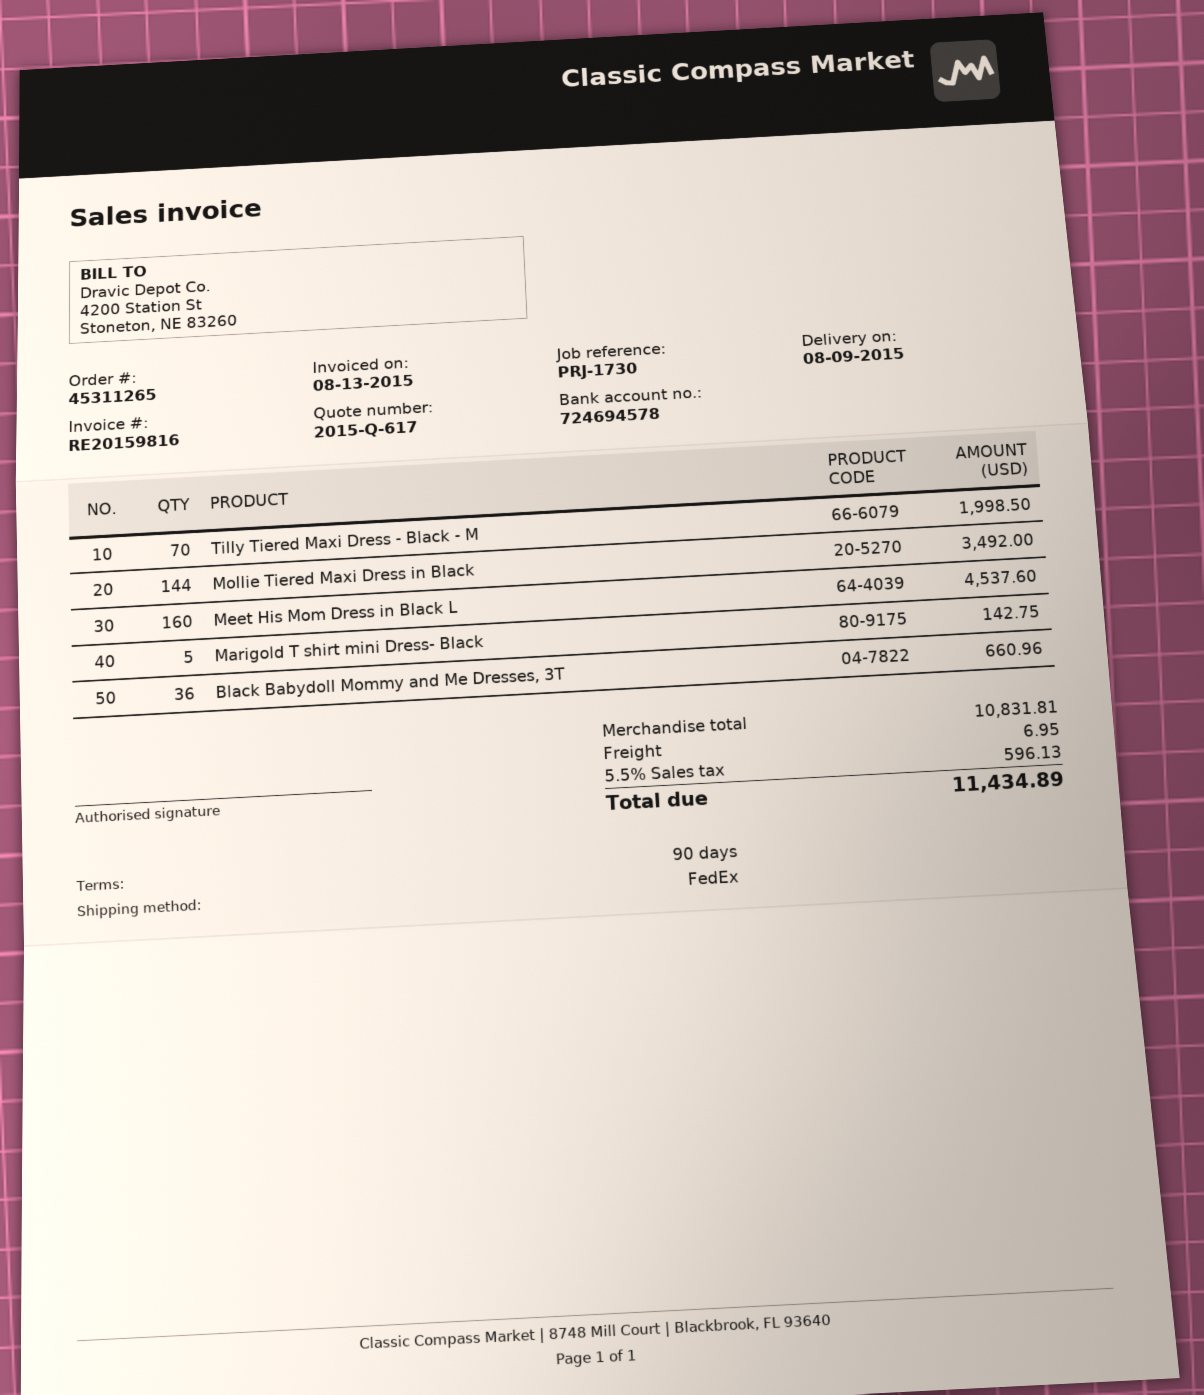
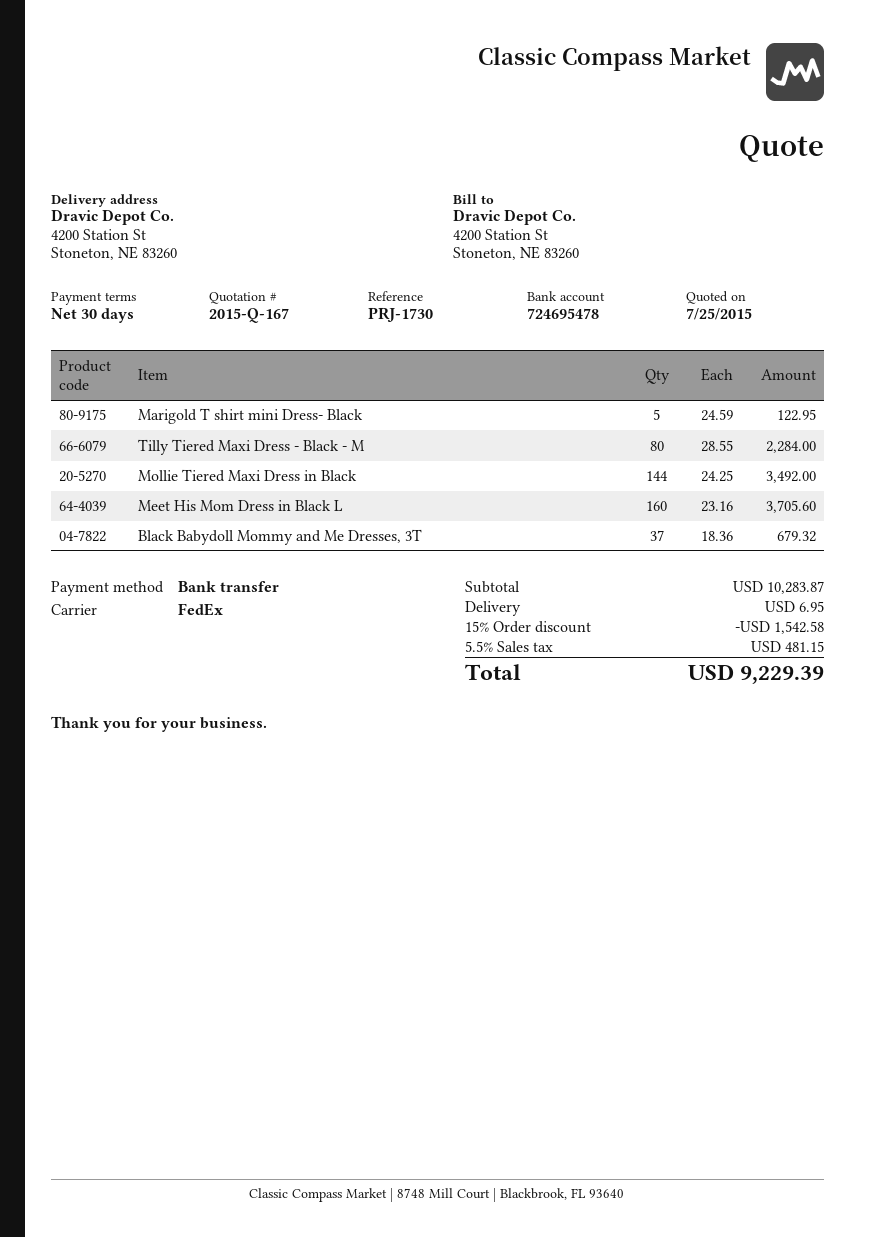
quote number: 2015-Q-617 -> 2015-Q-167
payment terms: 90 days -> 30 days
bank account: 724694578 -> 724695478
Tilly Tiered Maxi Dress - Black - M: 70 for 1998.50 -> 80 for 2284.00
Meet His Mom Dress in Black L: 160 for 4537.60 -> 160 for 3705.60
Marigold T shirt mini Dress- Black: 5 for 142.75 -> 5 for 122.95
Black Babydoll Mommy and Me Dresses, 3T: 36 for 660.96 -> 37 for 679.32
subtotal: 10831.81 -> 10283.87
discount: none -> 15% = 1542.58
tax: 5.5% = 596.13 -> 5.5% = 481.15
total: 11434.89 -> 9229.39

